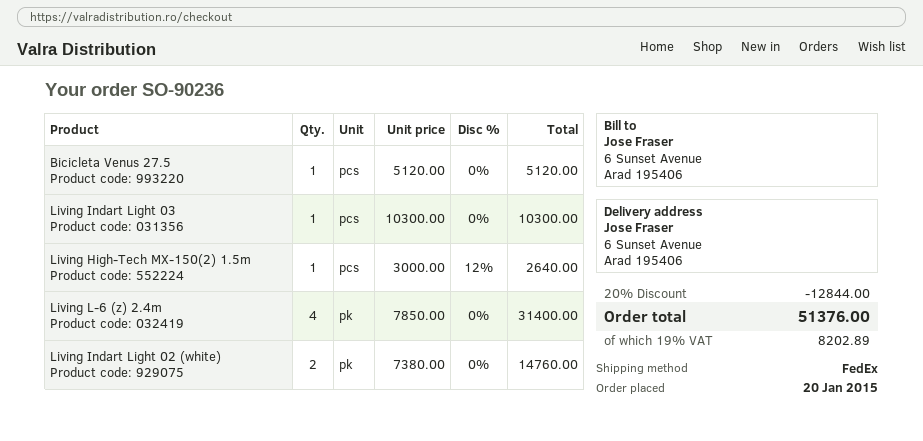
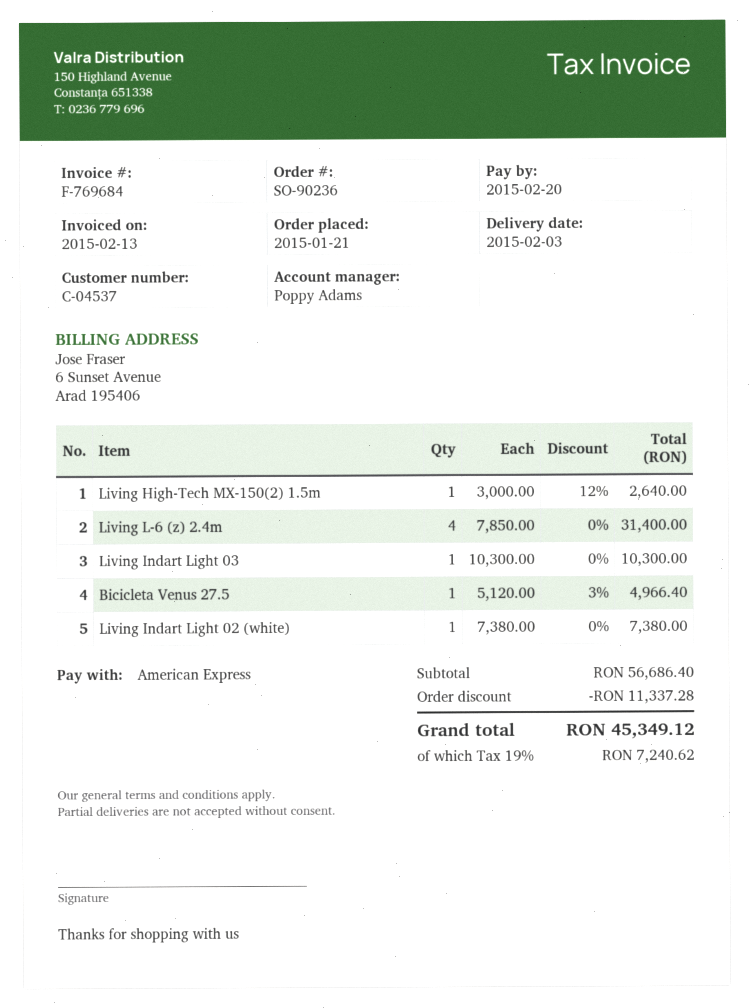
order date: 2015-01-20 -> 2015-01-21
Bicicleta Venus 27.5: 1 x 5120.00 = 5120.00 -> 1 x 5120.00 - 3% = 4966.40
Living Indart Light 02 (white): 2 x 7380.00 = 14760.00 -> 1 x 7380.00 = 7380.00
discount: 12844.00 -> 11337.28
tax: 19% = 8202.89 -> 19% = 7240.62
total: 51376.00 -> 45349.12

